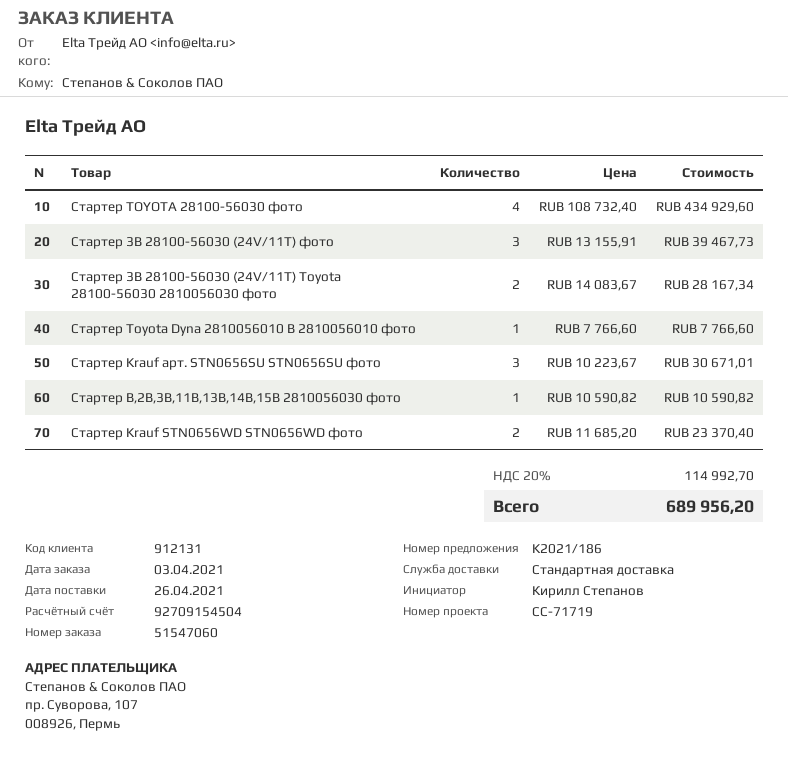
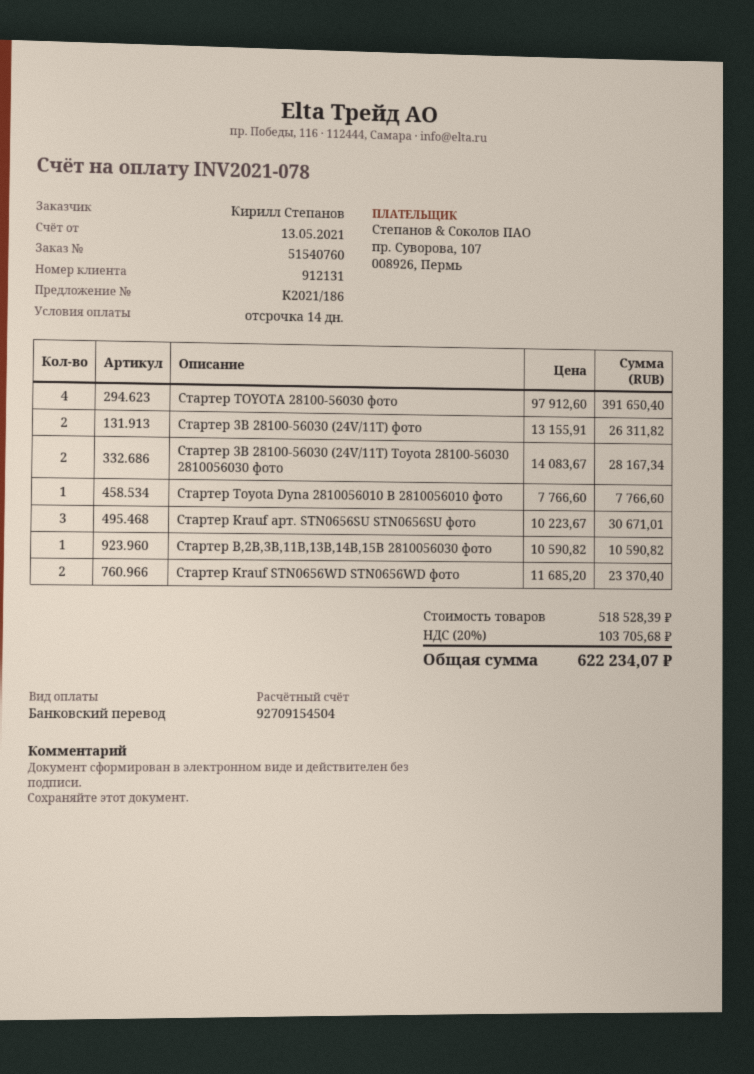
order number: 51547060 -> 51540760
Стартер TOYOTA 28100-56030 фото: 4 x 108732.40 = 434929.60 -> 4 x 97912.60 = 391650.40
Стартер 3B 28100-56030 (24V/11T) фото: 3 x 13155.91 = 39467.73 -> 2 x 13155.91 = 26311.82
tax: 20% = 114992.70 -> 20% = 103705.68
total: 689956.20 -> 622234.07

